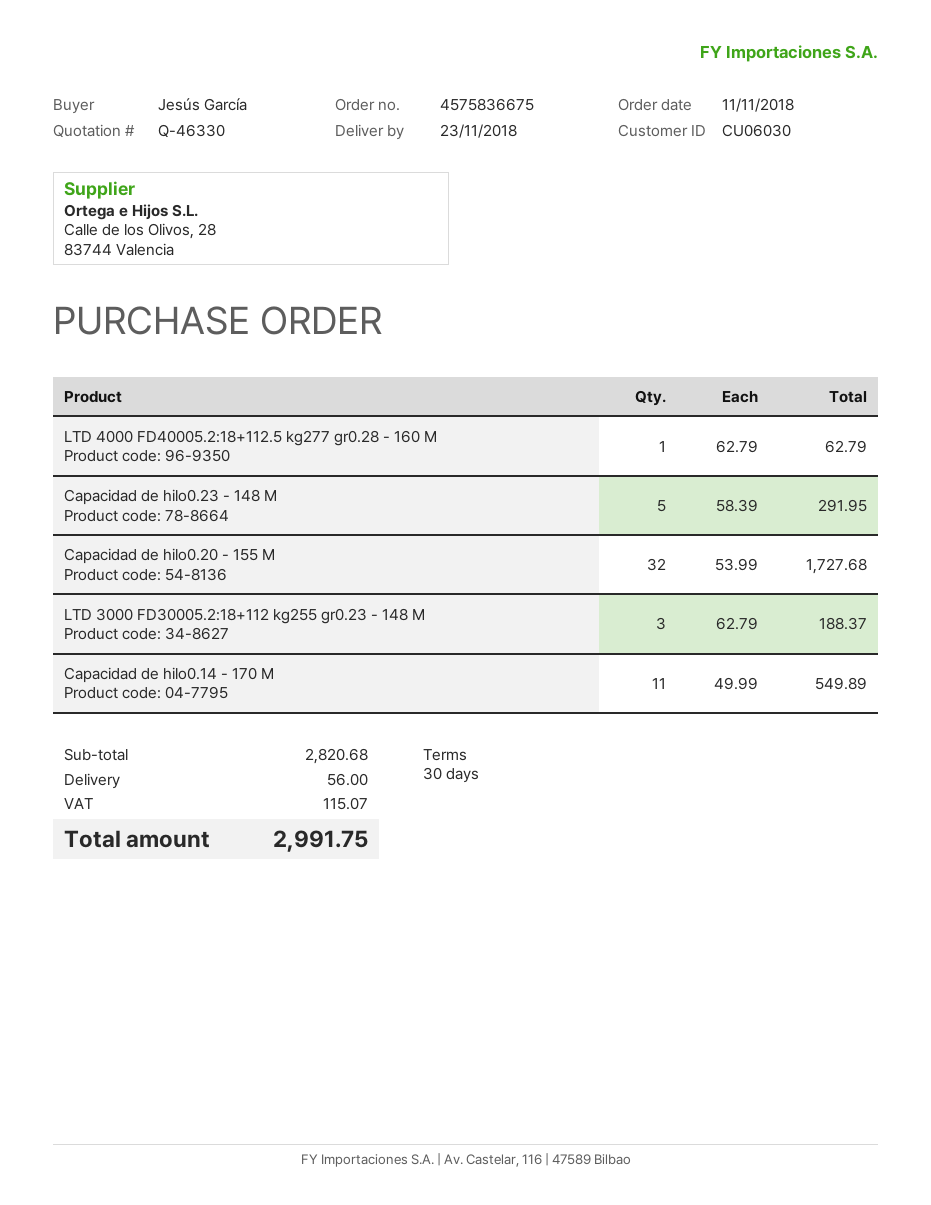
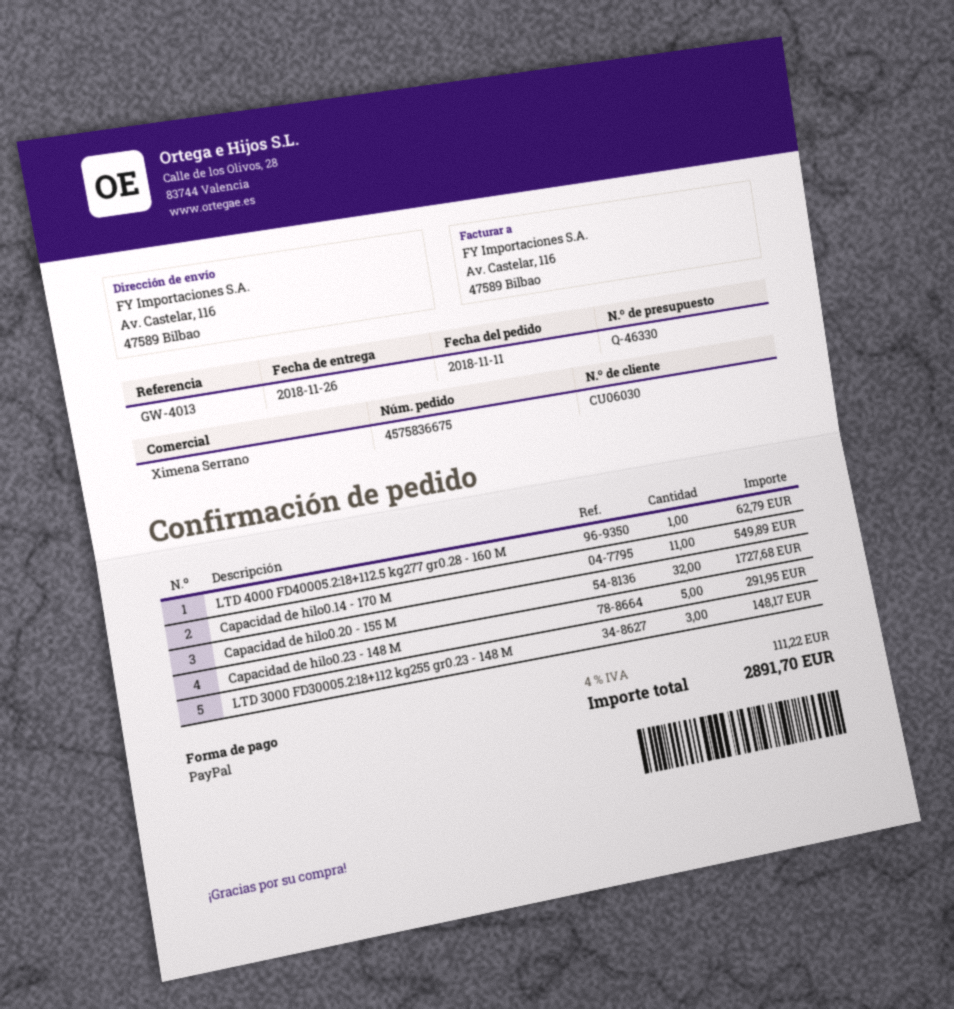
delivery date: 2018-11-23 -> 2018-11-26
LTD 3000 FD30005.2:18+112 kg255 gr0.23 - 148 M: 3 for 188.37 -> 3 for 148.17
shipping: 56.00 -> none
tax: 115.07 -> 111.22
total: 2991.75 -> 2891.70

